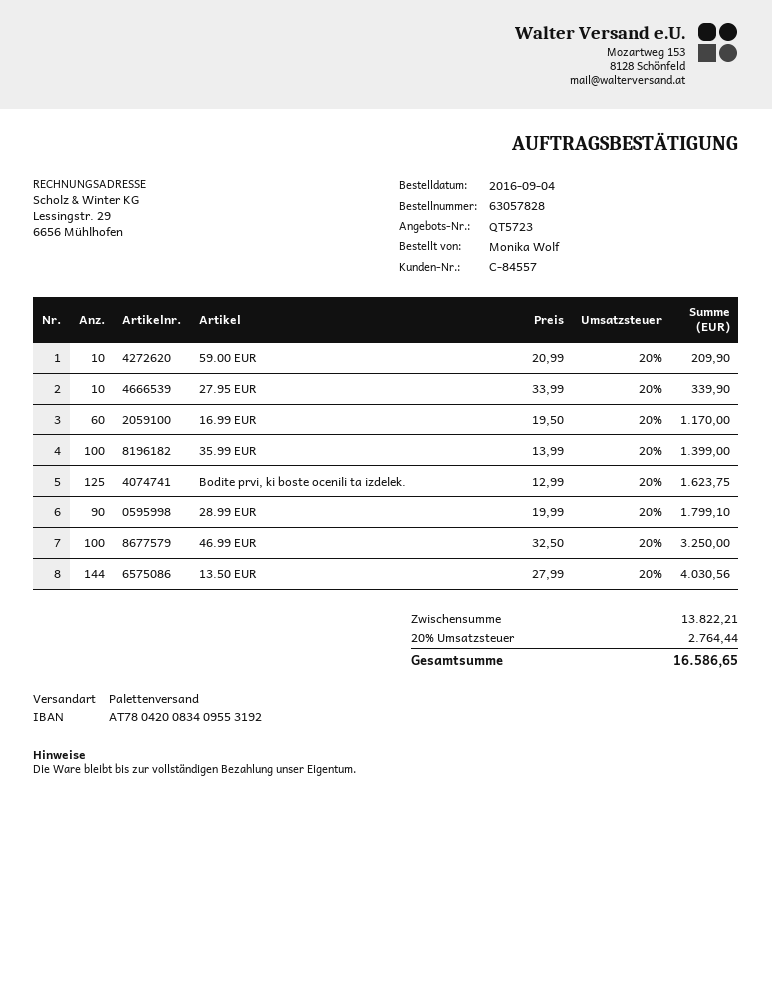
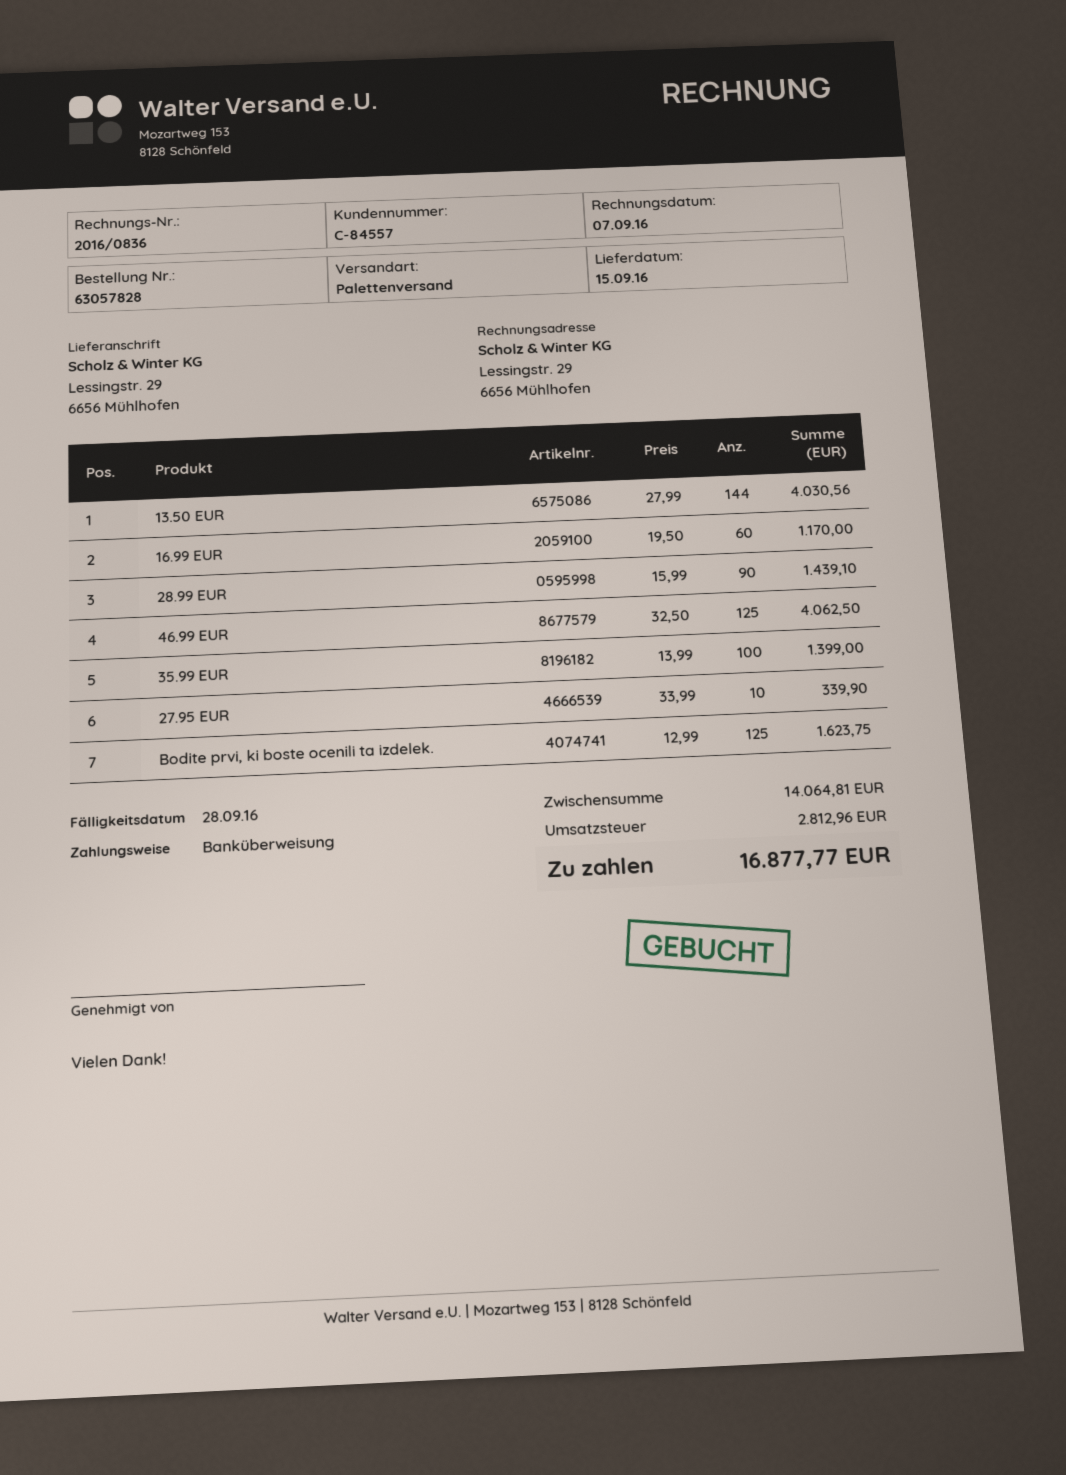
59.00 EUR: 10 x 20.99 = 209.90 -> none
28.99 EUR: 90 x 19.99 = 1799.10 -> 90 x 15.99 = 1439.10
46.99 EUR: 100 x 32.50 = 3250.00 -> 125 x 32.50 = 4062.50
subtotal: 13822.21 -> 14064.81
tax: 2764.44 -> 2812.96
total: 16586.65 -> 16877.77

